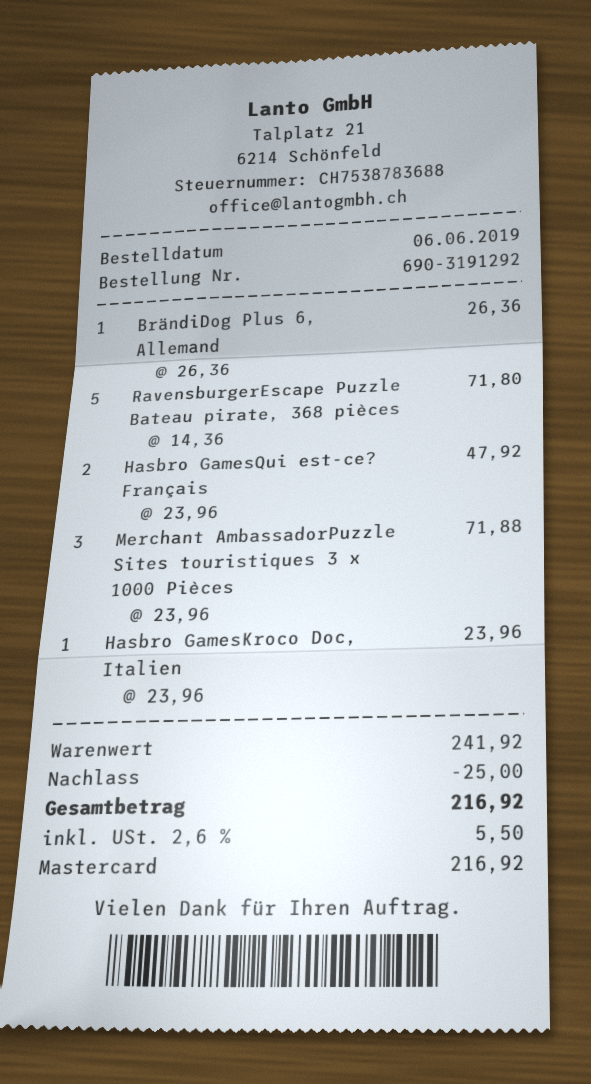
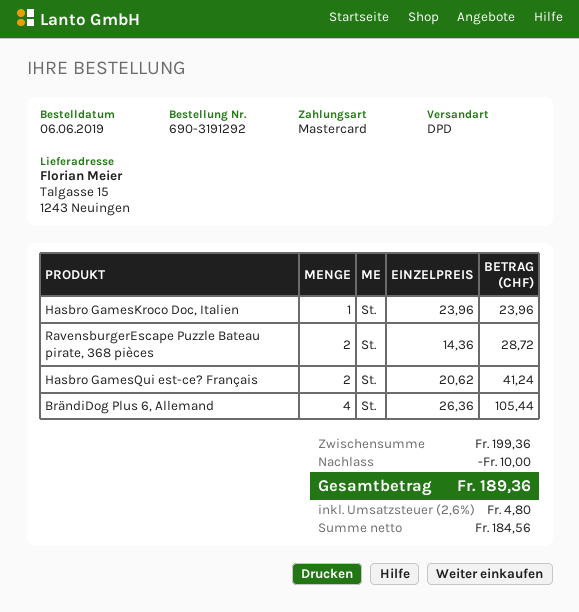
BrändiDog Plus 6, Allemand: 1 x 26.36 = 26.36 -> 4 x 26.36 = 105.44
RavensburgerEscape Puzzle Bateau pirate, 368 pièces: 5 x 14.36 = 71.80 -> 2 x 14.36 = 28.72
Hasbro GamesQui est-ce? Français: 2 x 23.96 = 47.92 -> 2 x 20.62 = 41.24
Merchant AmbassadorPuzzle Sites touristiques 3 x 1000 Pièces: 3 x 23.96 = 71.88 -> none
subtotal: 241.92 -> 199.36
discount: 25.00 -> 10.00
tax: 2.6% = 5.50 -> 2.6% = 4.80
total: 216.92 -> 189.36

